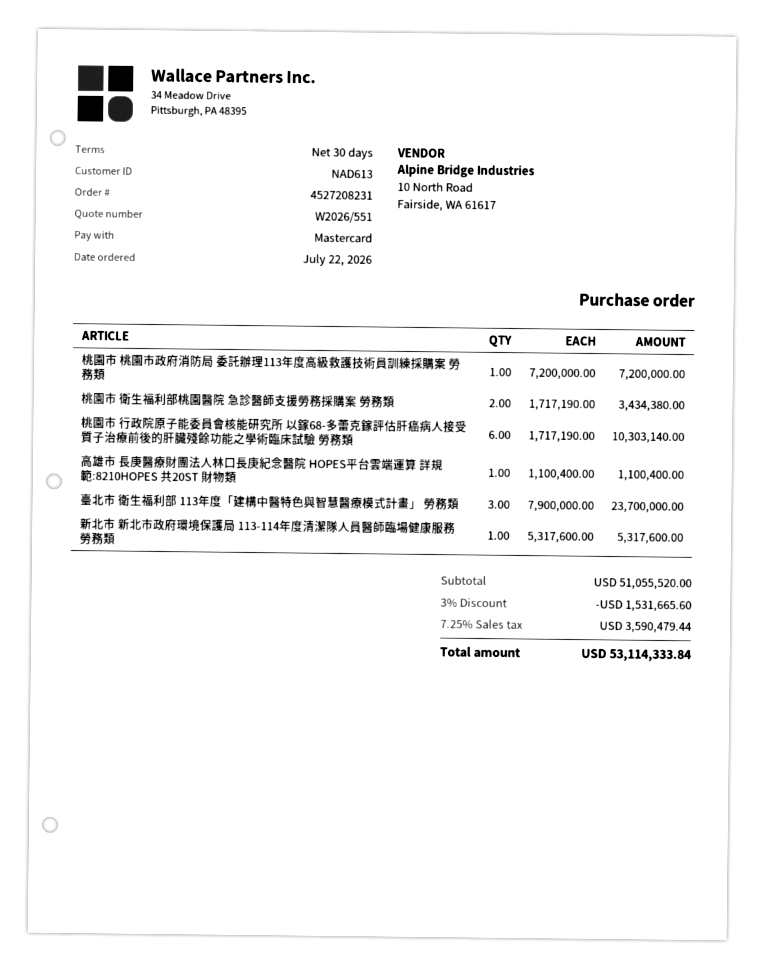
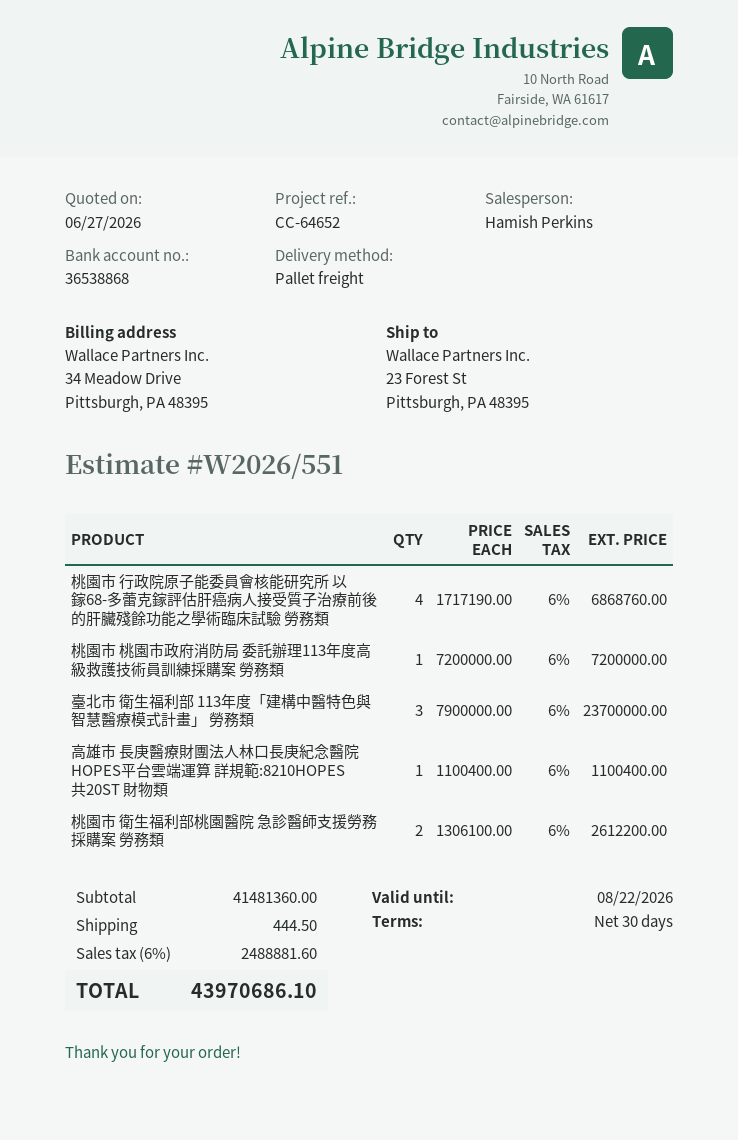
桃園市 衛生福利部桃園醫院 急診醫師支援勞務採購案 勞務類: 2 x 1717190.00 = 3434380.00 -> 2 x 1306100.00 = 2612200.00
桃園市 行政院原子能委員會核能研究所 以鎵68-多蕾克鎵評估肝癌病人接受質子治療前後的肝臟殘餘功能之學術臨床試驗 勞務類: 6 x 1717190.00 = 10303140.00 -> 4 x 1717190.00 = 6868760.00
新北市 新北市政府環境保護局 113-114年度清潔隊人員醫師臨場健康服務 勞務類: 1 x 5317600.00 = 5317600.00 -> none
subtotal: 51055520.00 -> 41481360.00
discount: 3% = 1531665.60 -> none
shipping: none -> 444.50
tax: 7.25% = 3590479.44 -> 6% = 2488881.60
total: 53114333.84 -> 43970686.10

